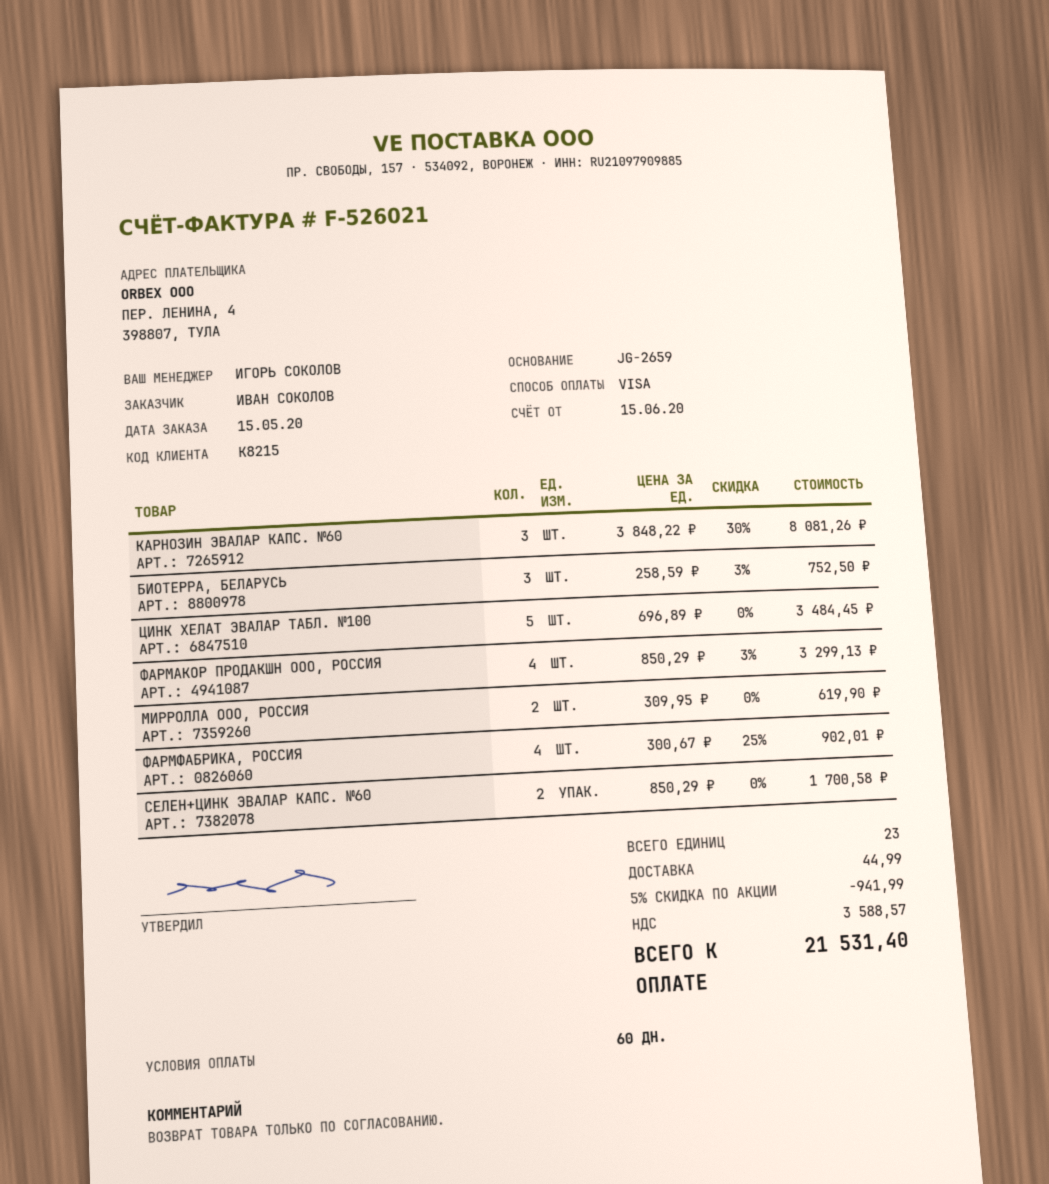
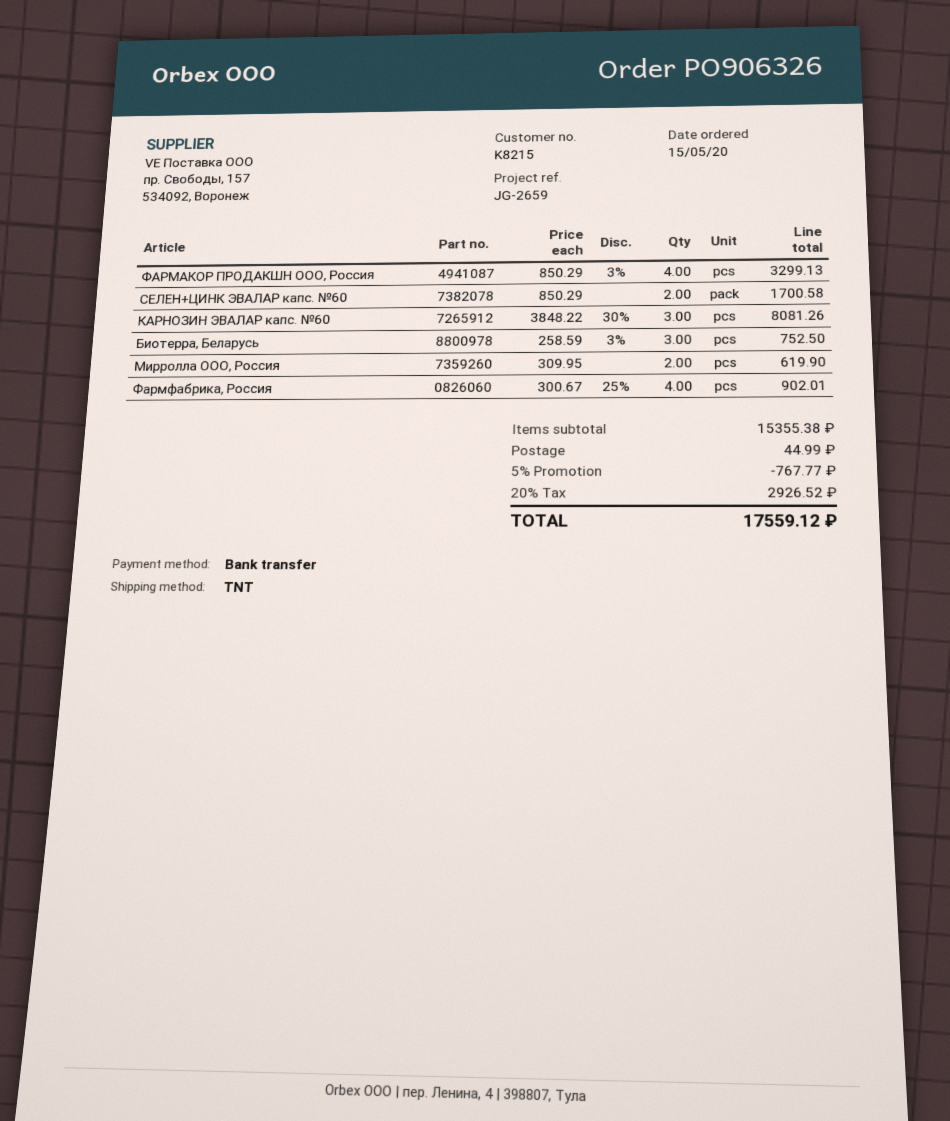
payment method: Visa -> bank transfer
ЦИНК ХЕЛАТ ЭВАЛАР ТАБЛ. №100: 5 x 696.89 = 3484.45 -> none
discount: 5% = 941.99 -> 5% = 767.77
tax: 3588.57 -> 2926.52
total: 21531.40 -> 17559.12

